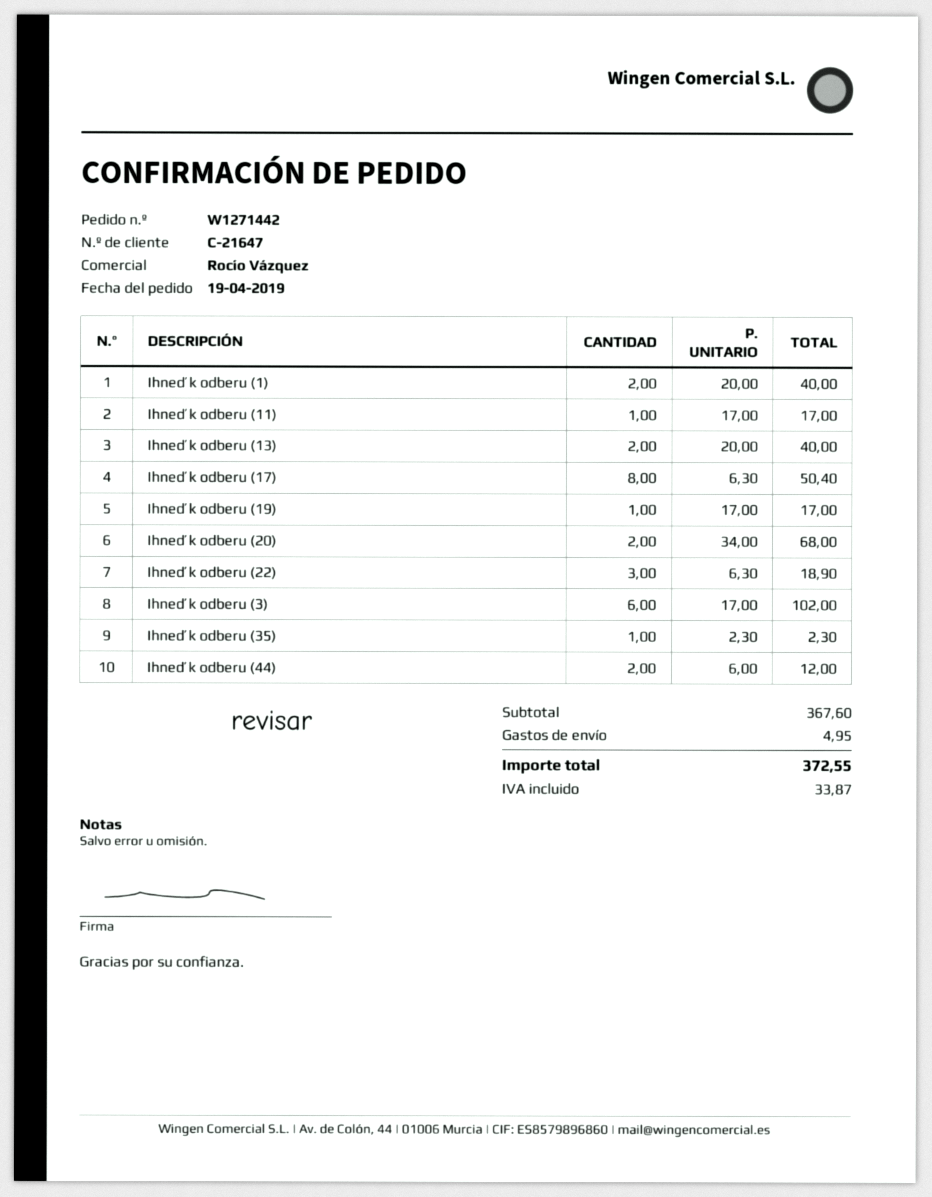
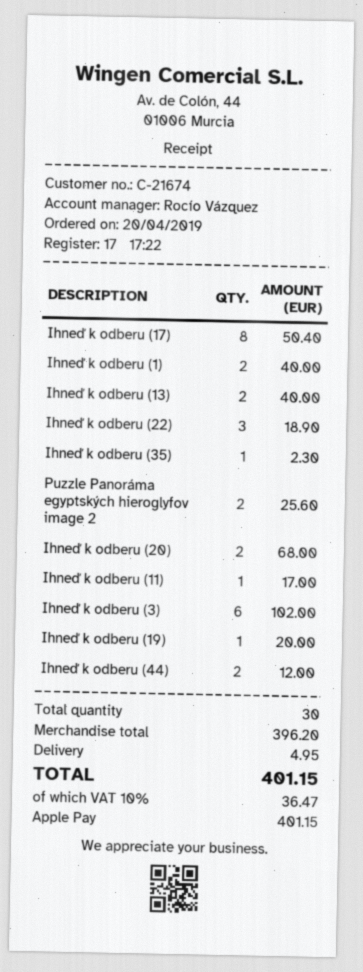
order date: 2019-04-19 -> 2019-04-20
customer number: C-21647 -> C-21674
Ihneď k odberu (19): 1 for 17.00 -> 1 for 20.00
Puzzle Panoráma egyptských hieroglyfov image 2: none -> 2 for 25.60
subtotal: 367.60 -> 396.20
tax: 33.87 -> 36.47
total: 372.55 -> 401.15

